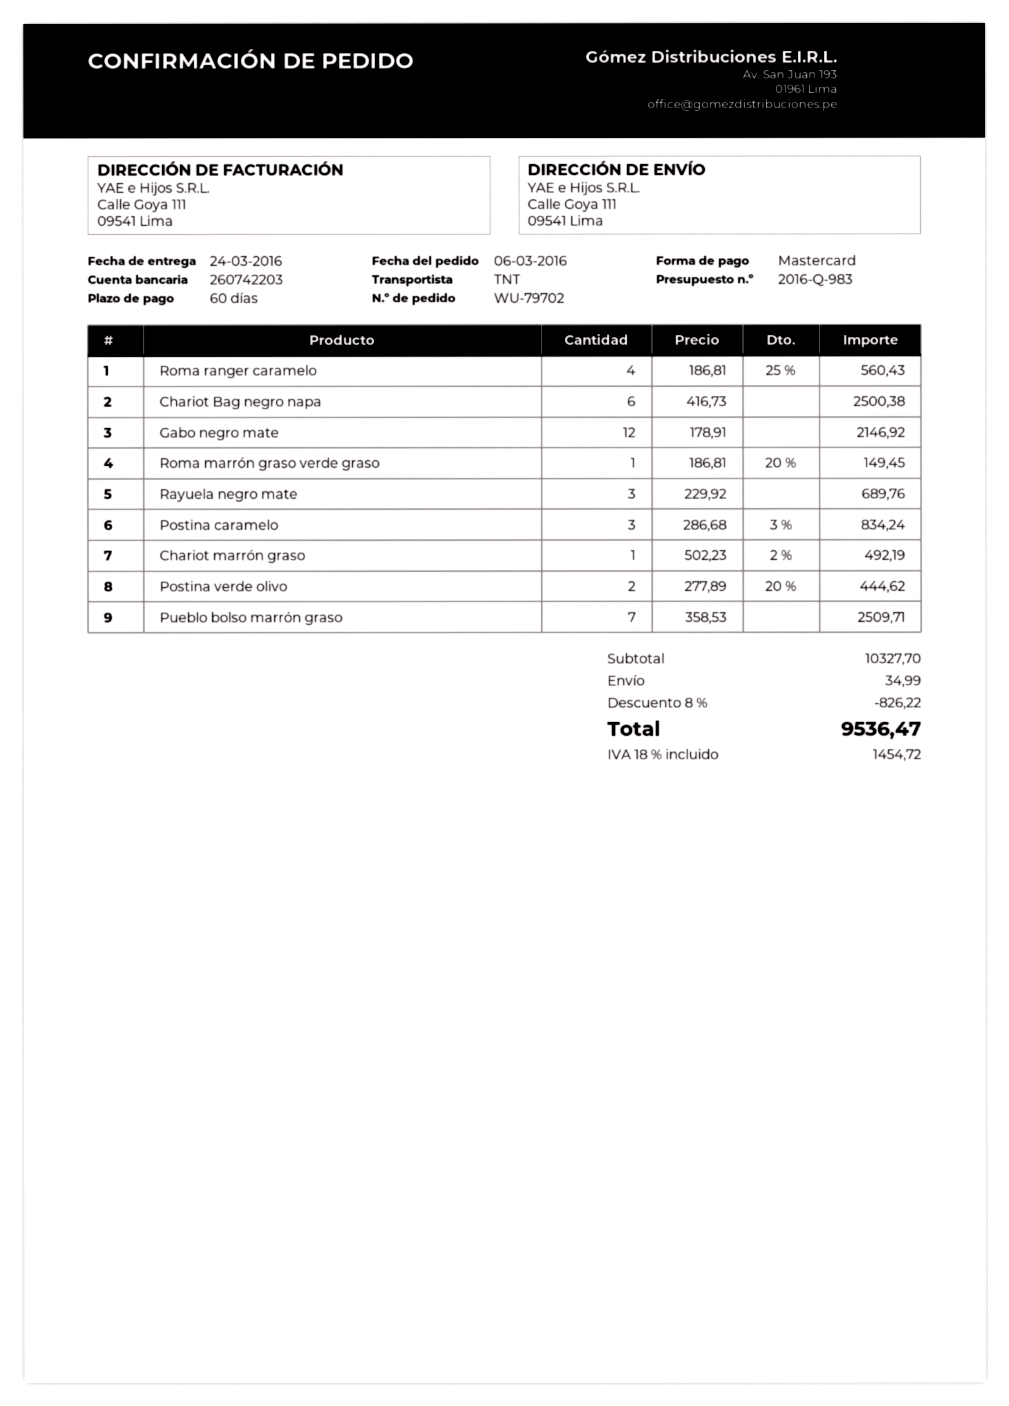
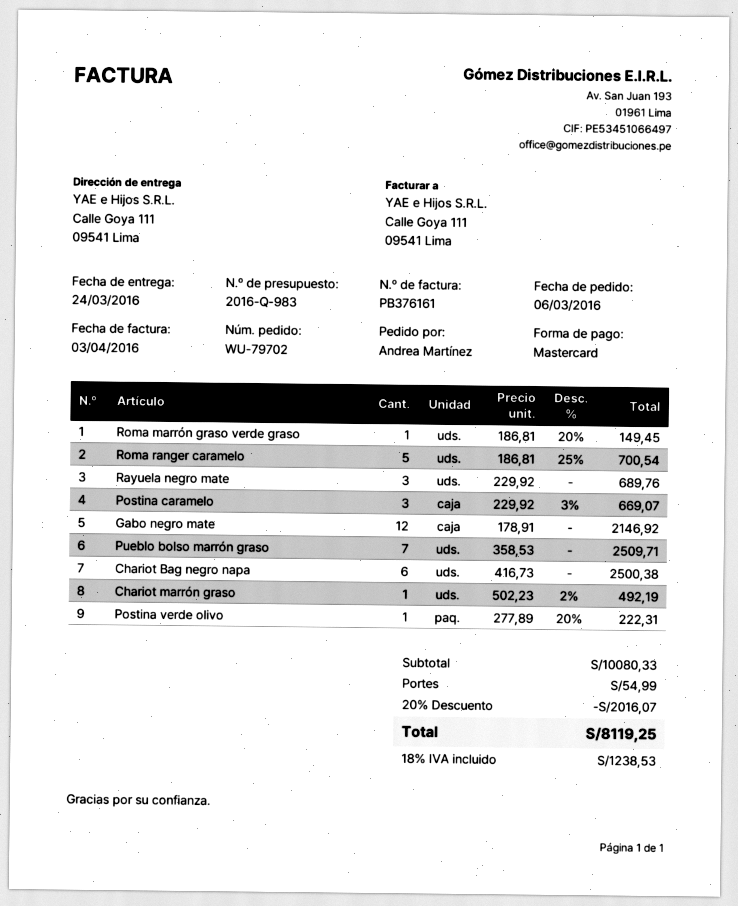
Roma ranger caramelo: 4 x 186.81 - 25% = 560.43 -> 5 x 186.81 - 25% = 700.54
Postina caramelo: 3 x 286.68 - 3% = 834.24 -> 3 x 229.92 - 3% = 669.07
Postina verde olivo: 2 x 277.89 - 20% = 444.62 -> 1 x 277.89 - 20% = 222.31
subtotal: 10327.70 -> 10080.33
discount: 8% = 826.22 -> 20% = 2016.07
shipping: 34.99 -> 54.99
tax: 18% = 1454.72 -> 18% = 1238.53
total: 9536.47 -> 8119.25

